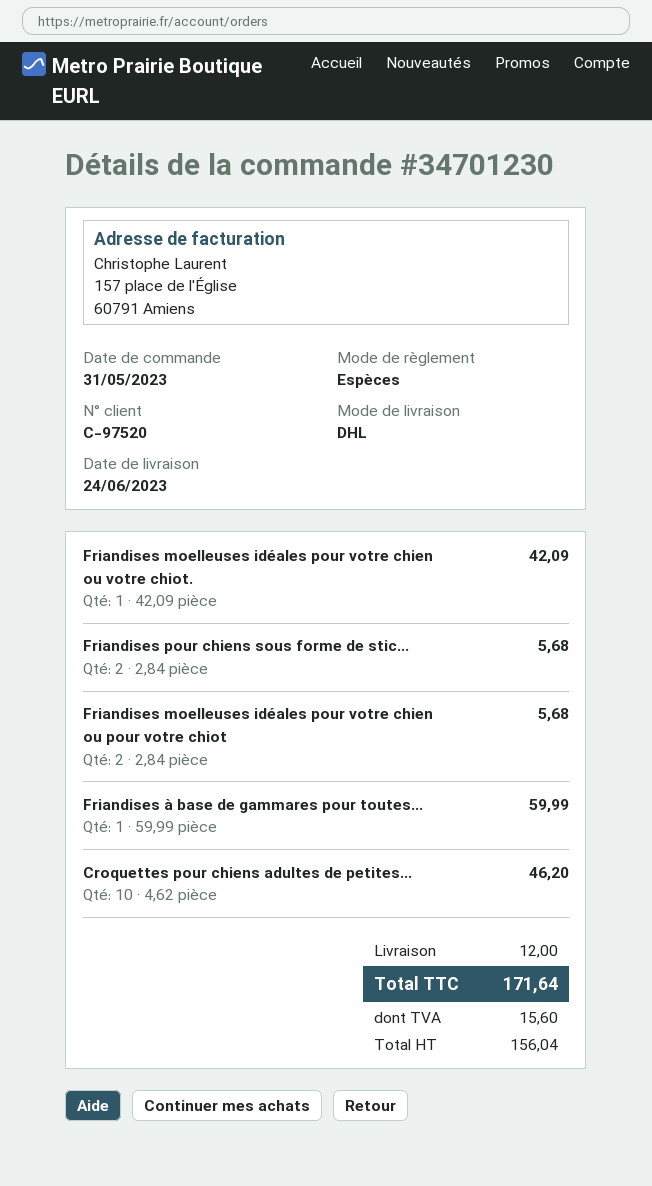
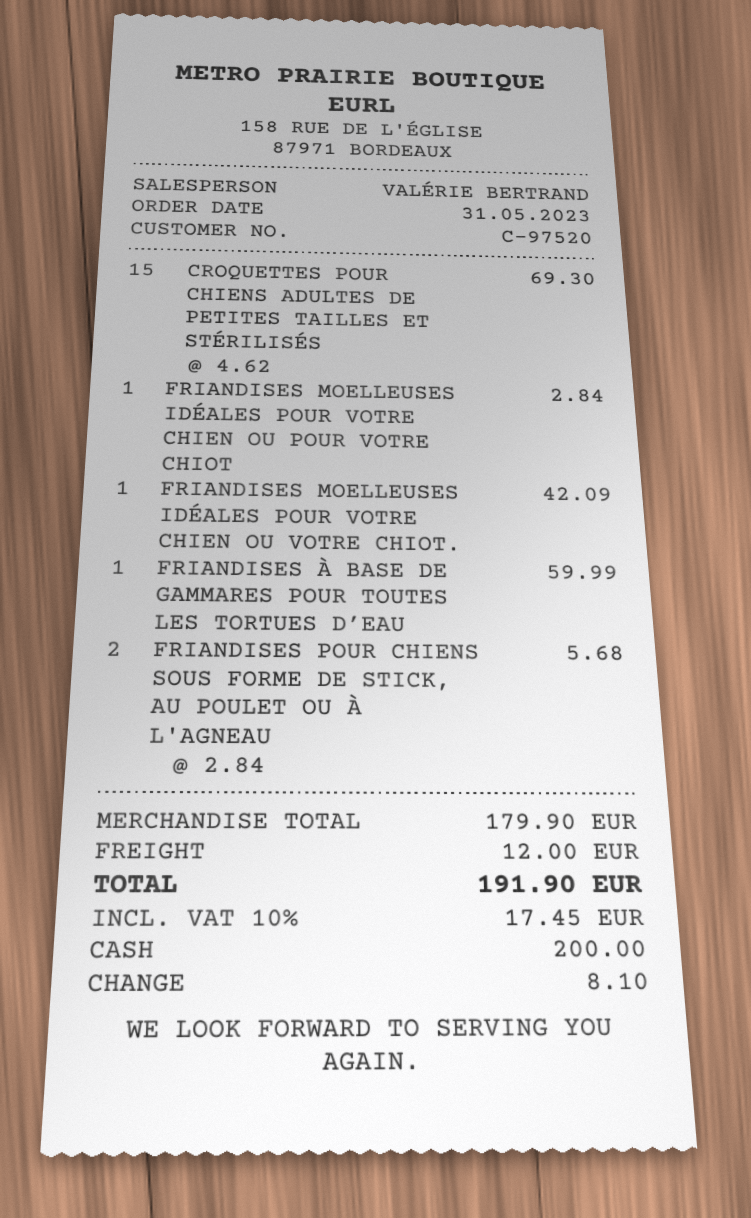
Friandises moelleuses idéales pour votre chien ou pour votre chiot: 2 x 2.84 = 5.68 -> 1 x 2.84 = 2.84
Croquettes pour chiens adultes de petites...: 10 x 4.62 = 46.20 -> 15 x 4.62 = 69.30
tax: 15.60 -> 17.45
total: 171.64 -> 191.90

